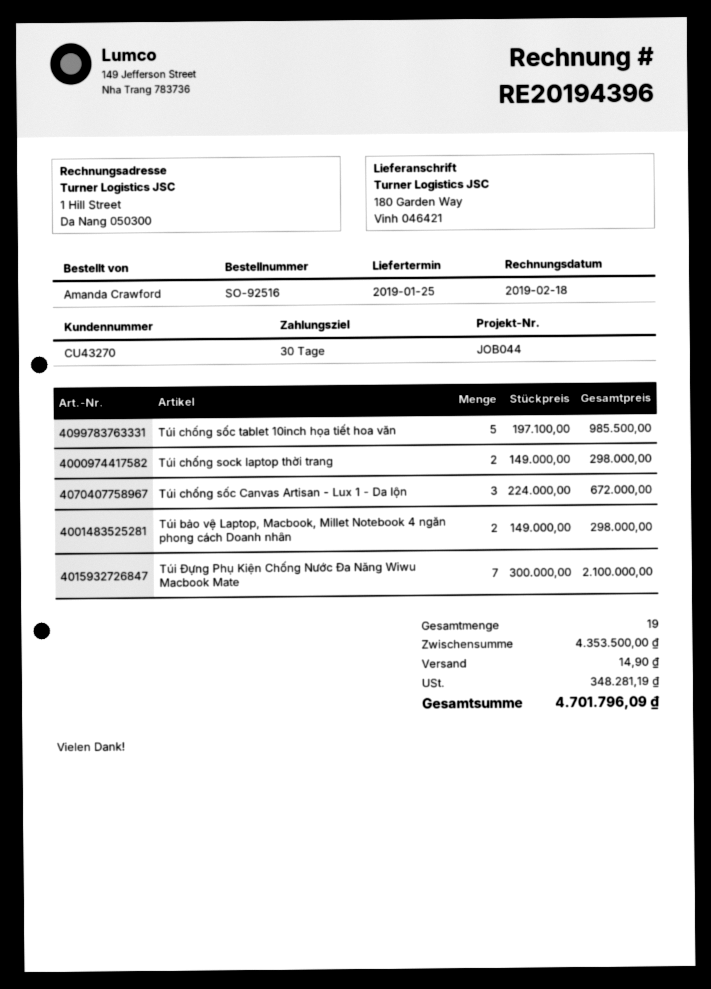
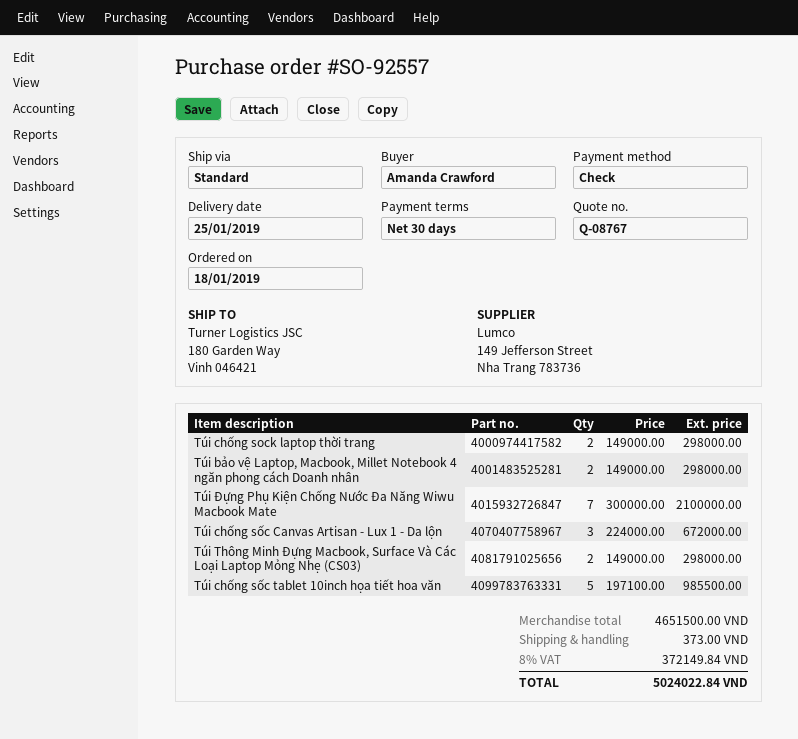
order number: SO-92516 -> SO-92557
Túi Thông Minh Đựng Macbook, Surface Và Các Loại Laptop Mỏng Nhẹ (CS03): none -> 2 x 149000.00 = 298000.00
subtotal: 4353500.00 -> 4651500.00
shipping: 14.90 -> 373.00
tax: 348281.19 -> 372149.84
total: 4701796.09 -> 5024022.84

